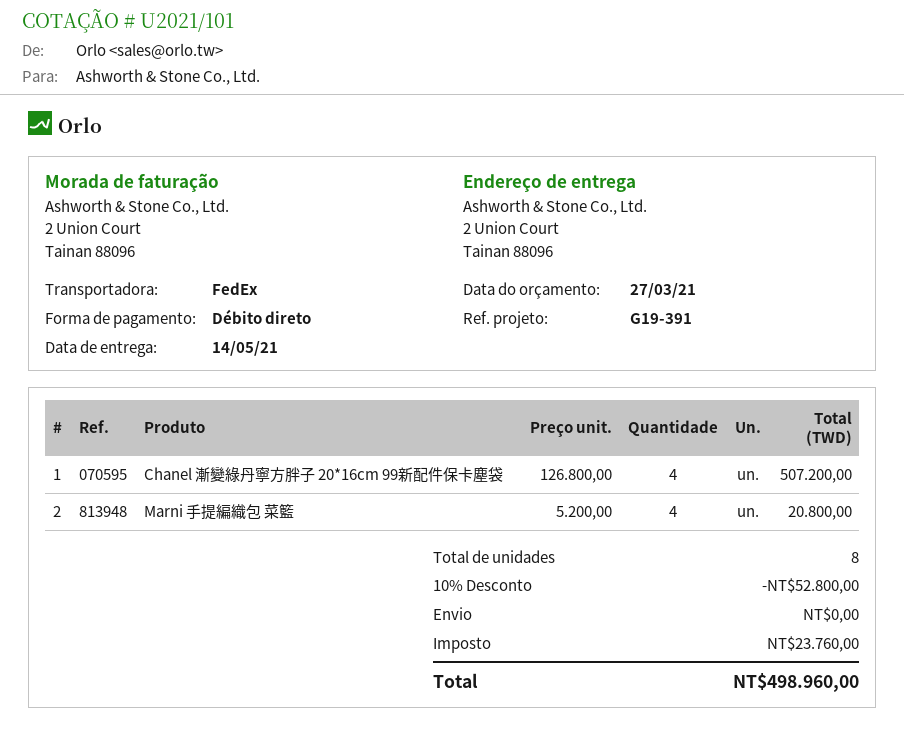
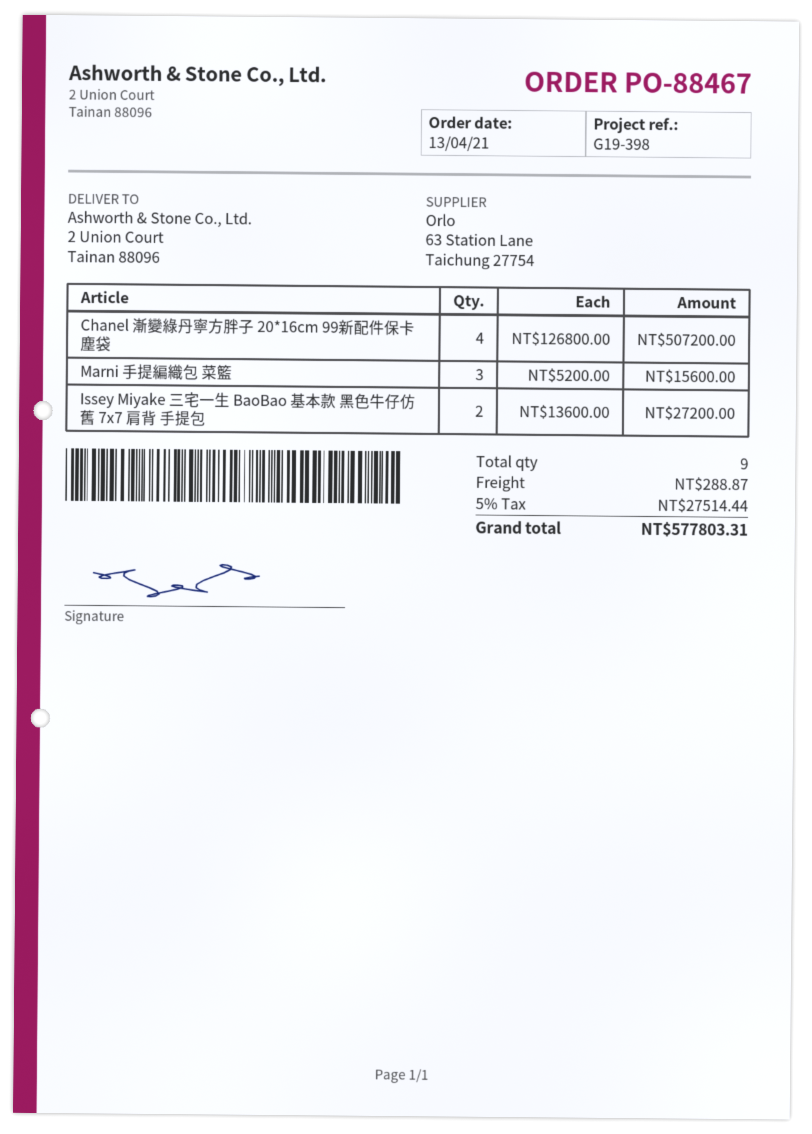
reference: G19-391 -> G19-398
Marni 手提編織包 菜籃: 4 x 5200.00 = 20800.00 -> 3 x 5200.00 = 15600.00
Issey Miyake 三宅一生 BaoBao 基本款 黑色牛仔仿舊 7x7 肩背 手提包: none -> 2 x 13600.00 = 27200.00
total quantity: 8 -> 9
discount: 10% = 52800.00 -> none
shipping: 0.00 -> 288.87
tax: 23760.00 -> 27514.44
total: 498960.00 -> 577803.31

